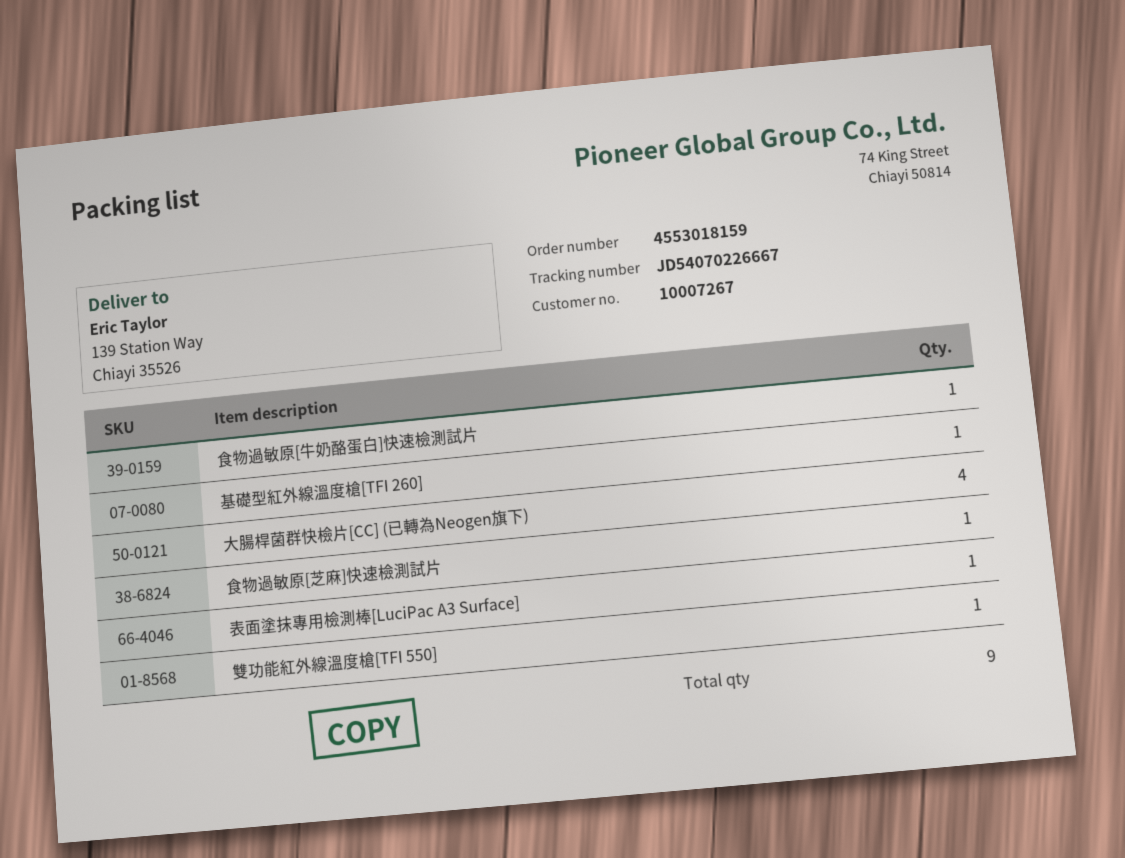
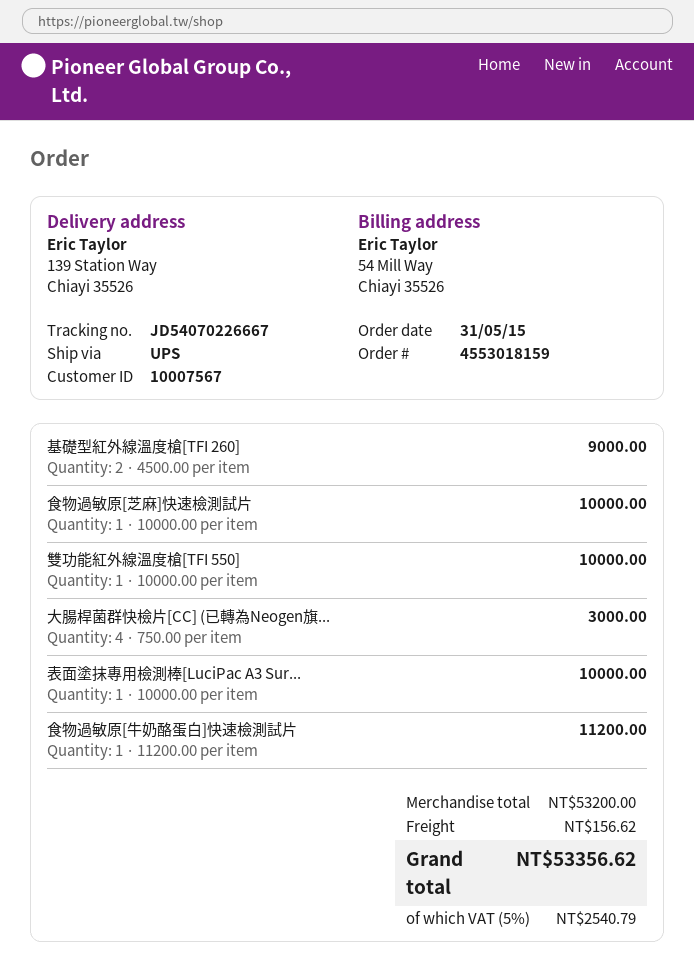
customer number: 10007267 -> 10007567
基礎型紅外線溫度槍[TFI 260]: 1 -> 2

